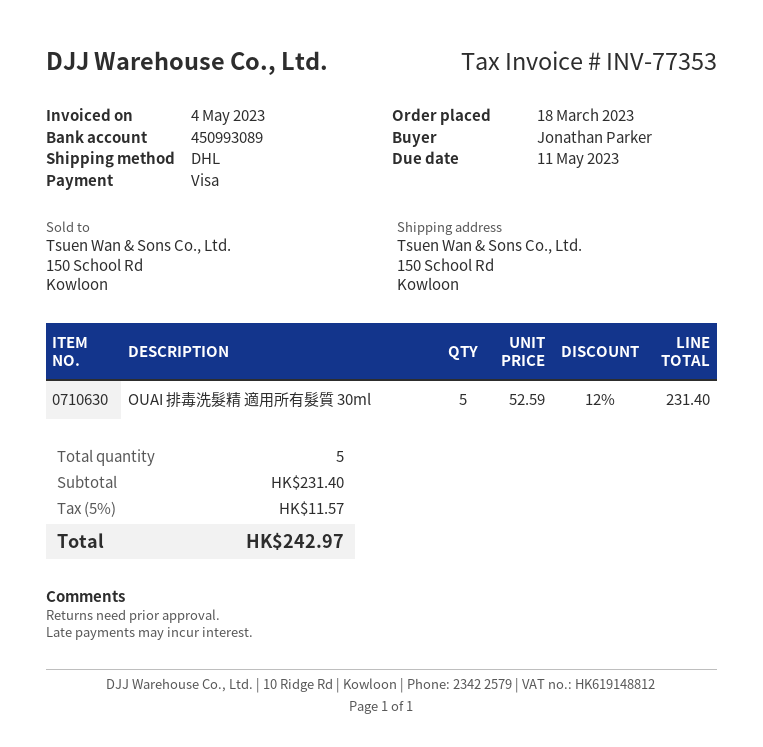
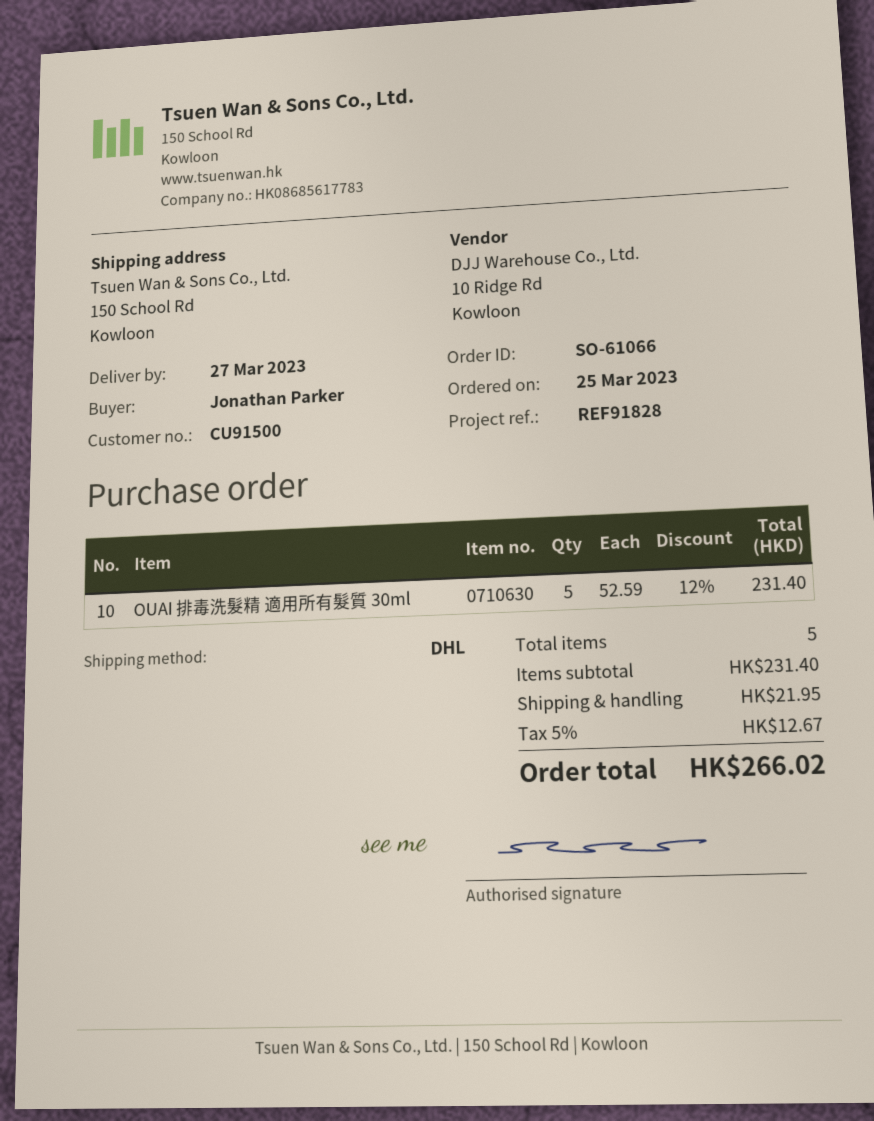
order date: 2023-03-18 -> 2023-03-25
shipping: none -> 21.95
tax: 5% = 11.57 -> 5% = 12.67
total: 242.97 -> 266.02

